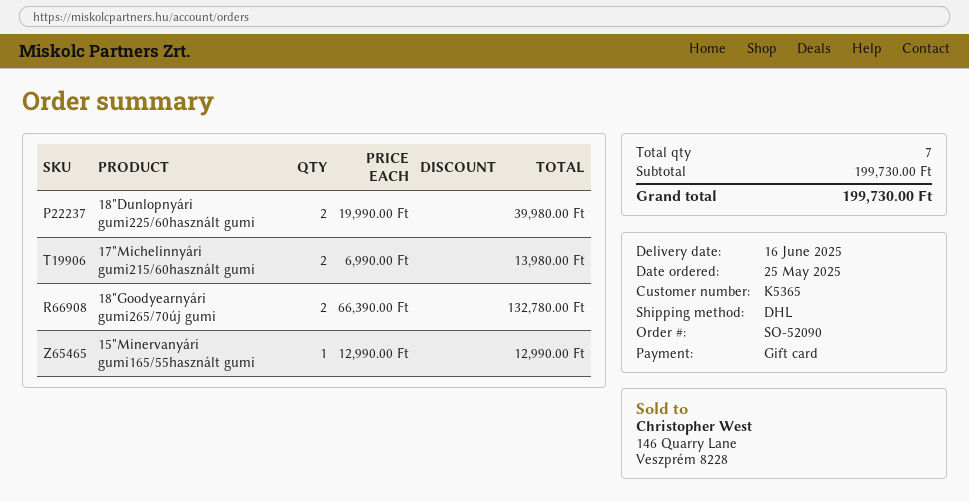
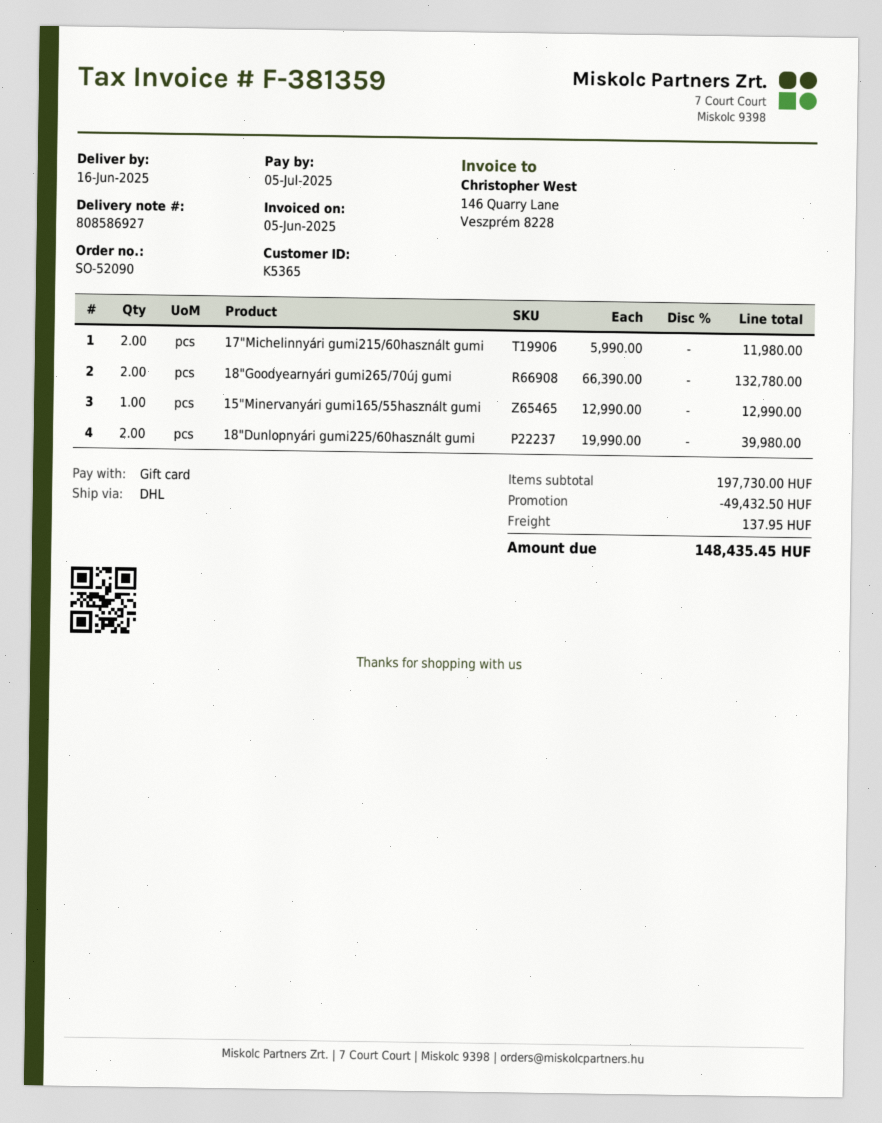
17"Michelinnyári gumi215/60használt gumi: 2 x 6990.00 = 13980.00 -> 2 x 5990.00 = 11980.00
subtotal: 199730.00 -> 197730.00
discount: none -> 49432.50
shipping: none -> 137.95
total: 199730.00 -> 148435.45

